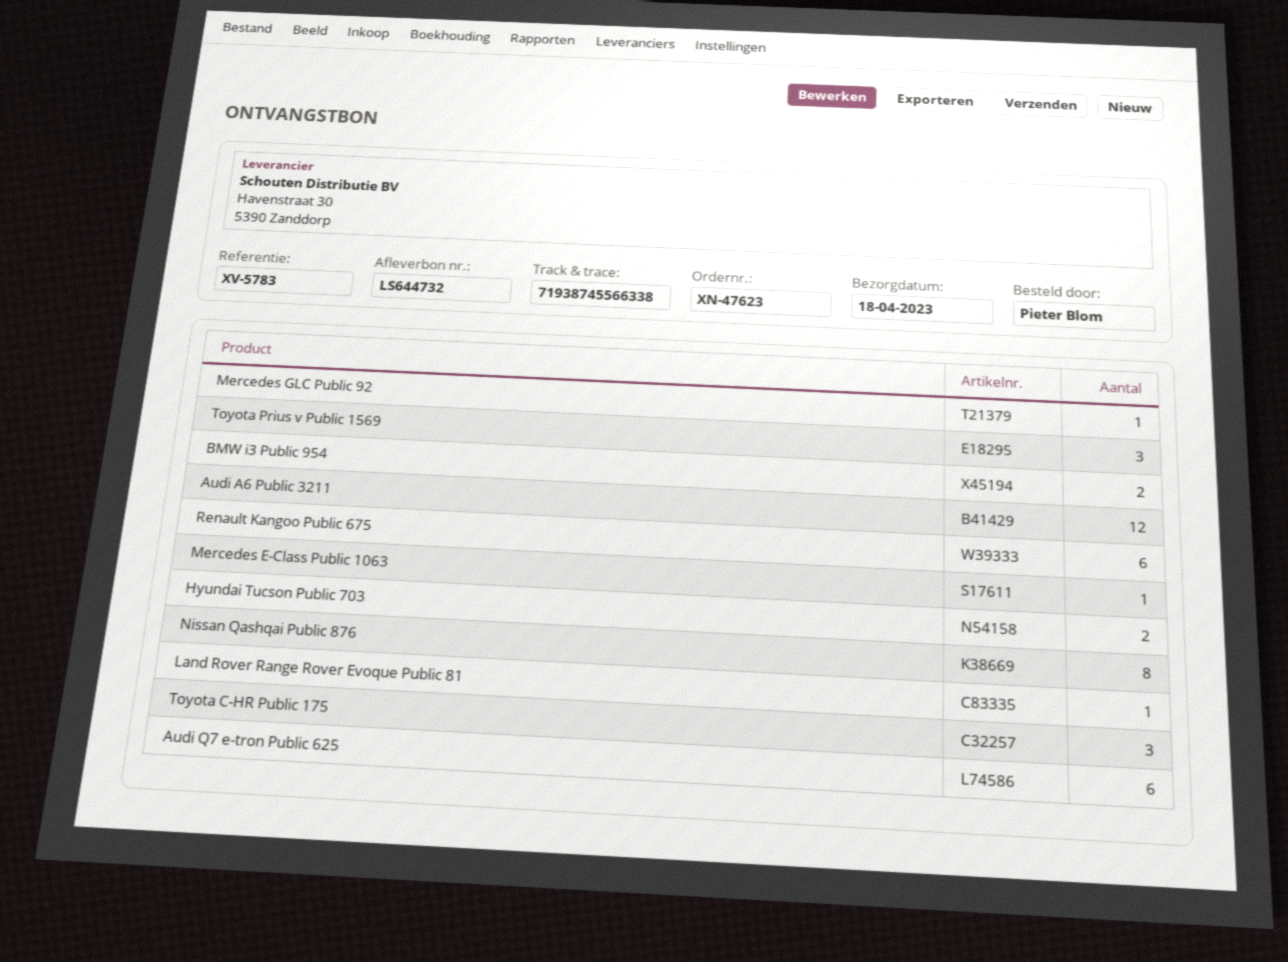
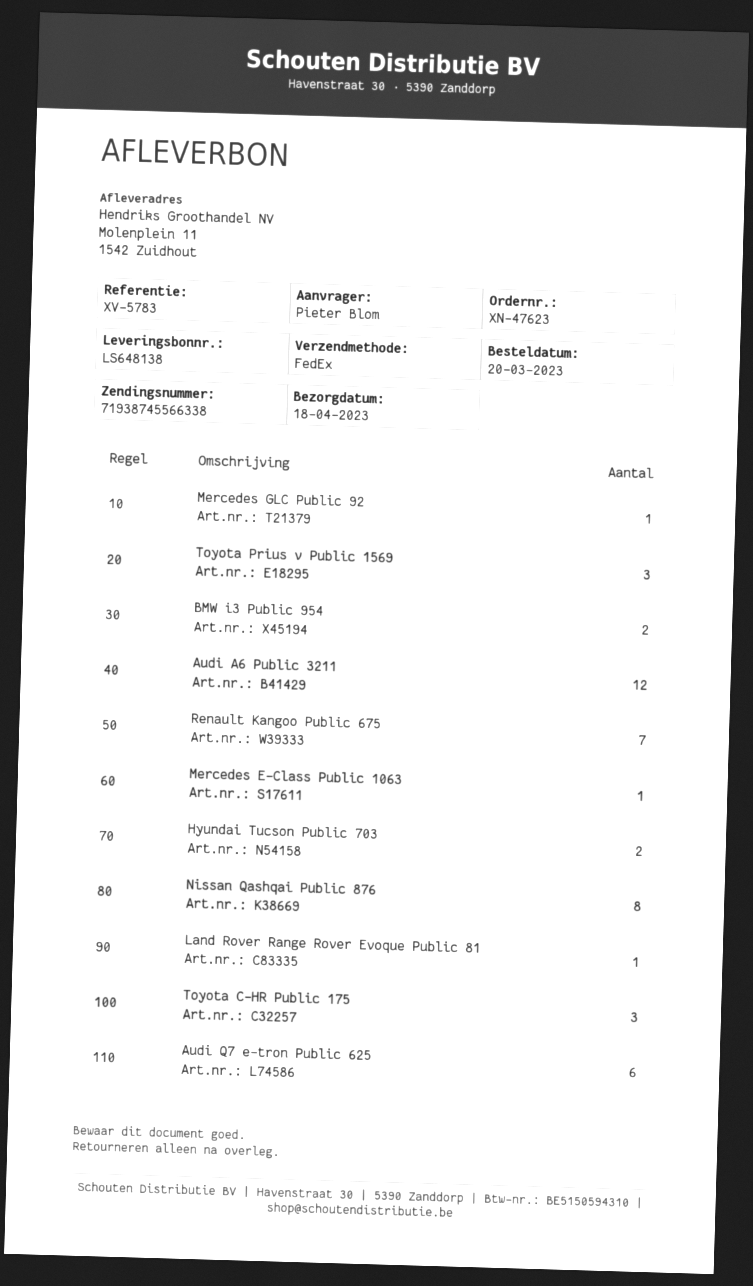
delivery note number: LS644732 -> LS648138
Renault Kangoo Public 675: 6 -> 7

